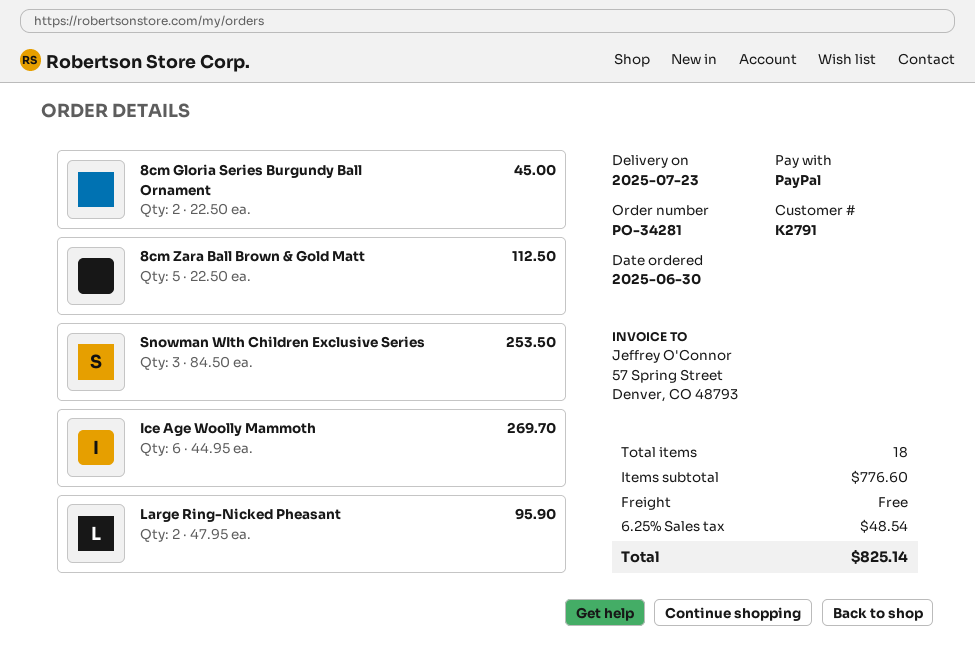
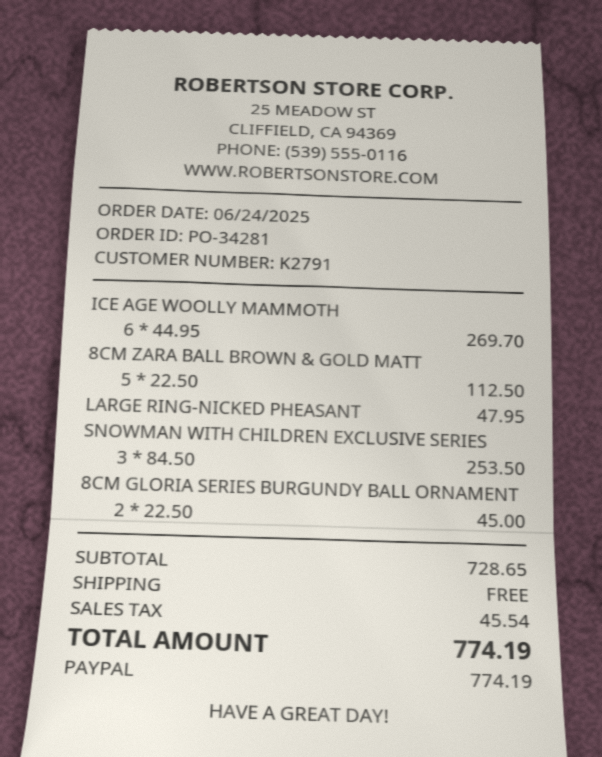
order date: 2025-06-30 -> 2025-06-24
Large Ring-Nicked Pheasant: 2 x 47.95 = 95.90 -> 1 x 47.95 = 47.95
subtotal: 776.60 -> 728.65
tax: 48.54 -> 45.54
total: 825.14 -> 774.19

